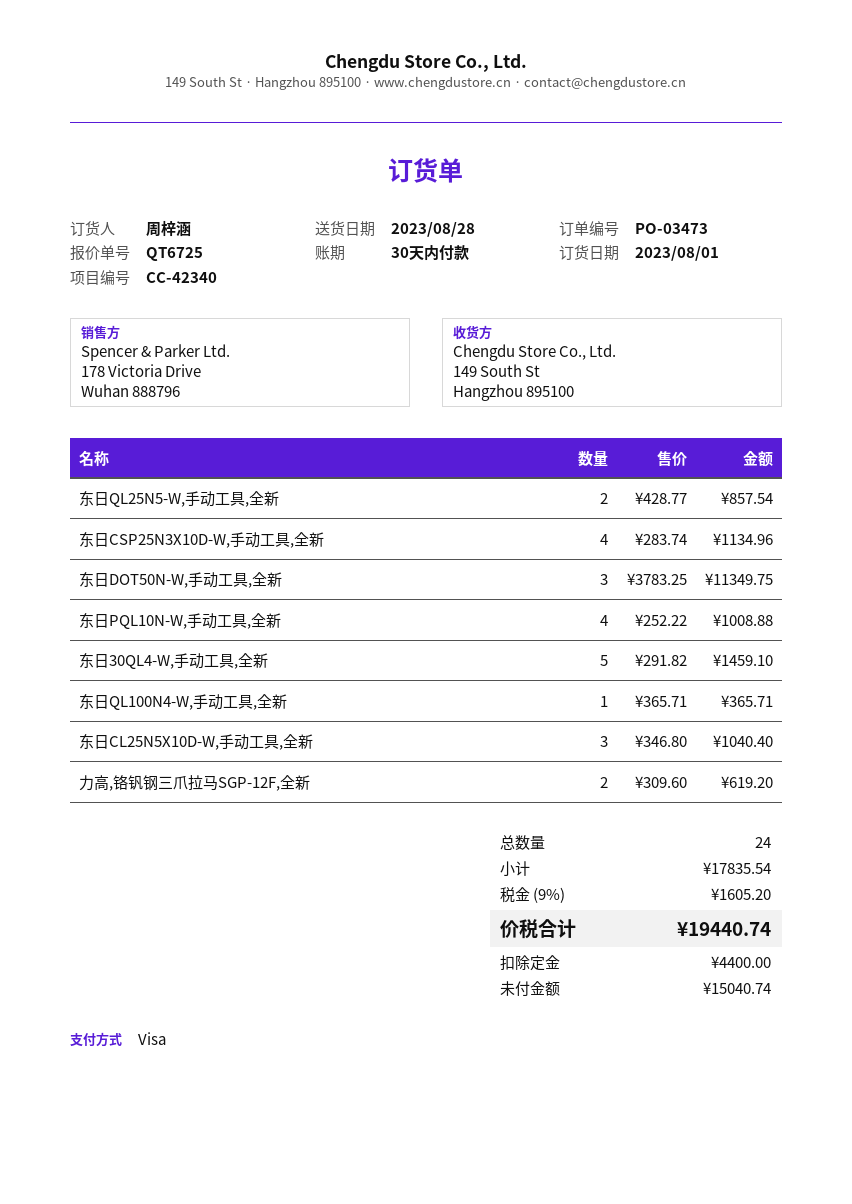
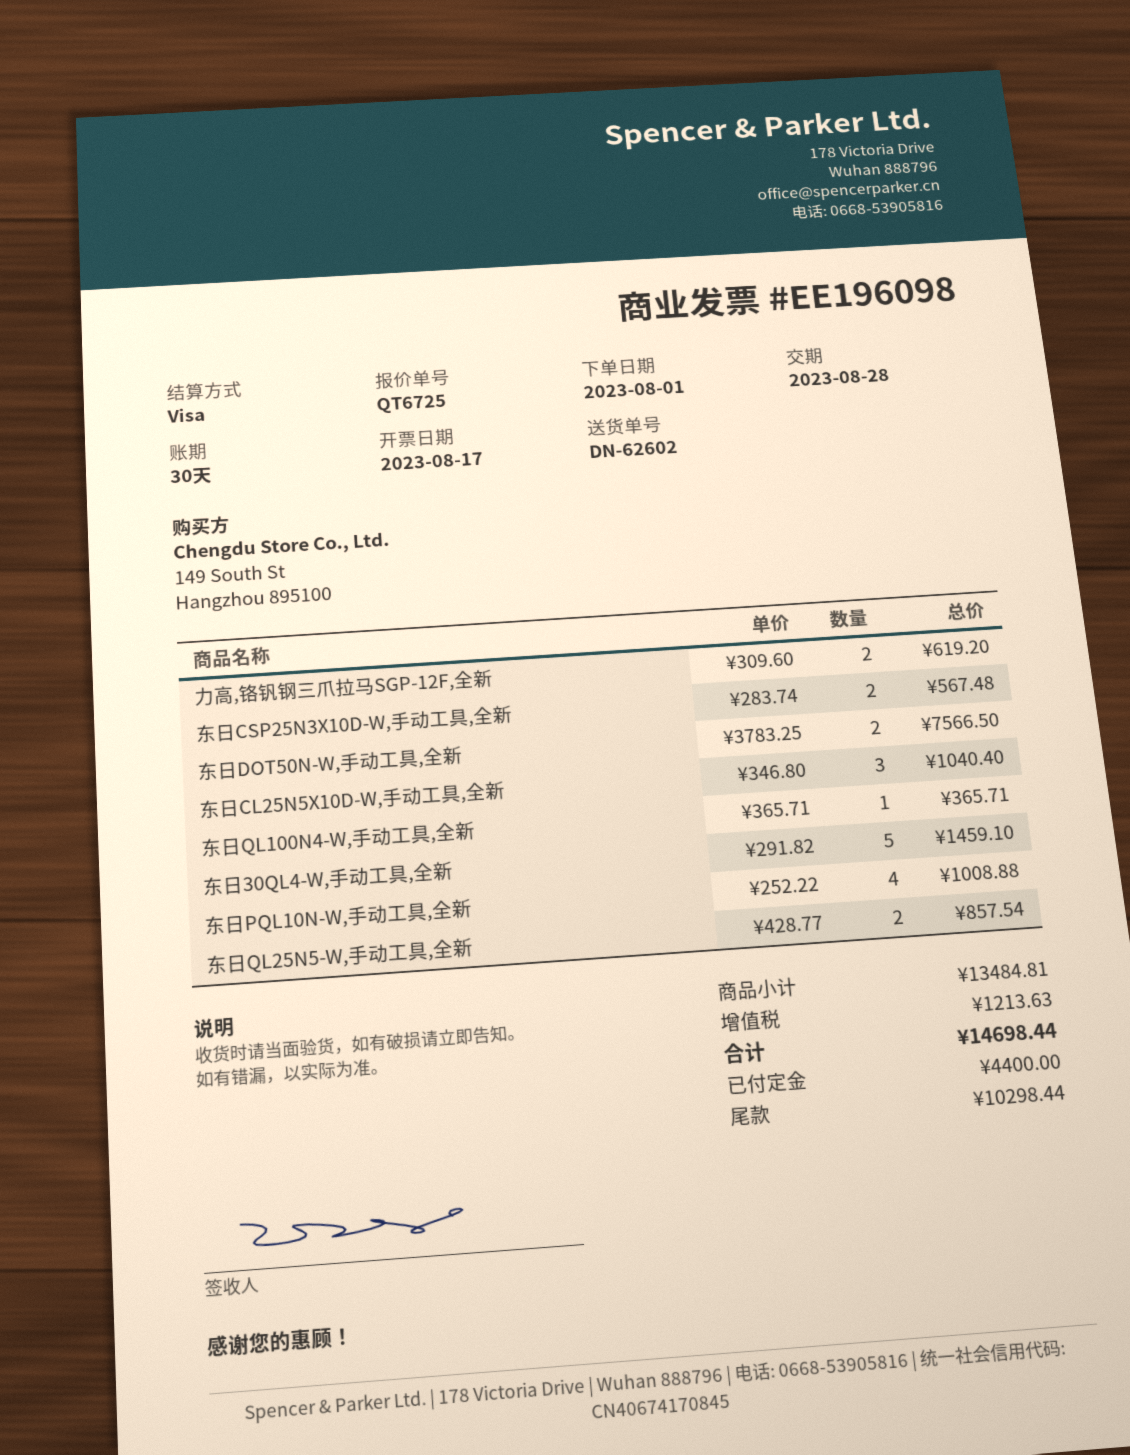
东日CSP25N3X10D-W,手动工具,全新: 4 x 283.74 = 1134.96 -> 2 x 283.74 = 567.48
东日DOT50N-W,手动工具,全新: 3 x 3783.25 = 11349.75 -> 2 x 3783.25 = 7566.50
subtotal: 17835.54 -> 13484.81
tax: 1605.20 -> 1213.63
total: 19440.74 -> 14698.44
balance: 15040.74 -> 10298.44

